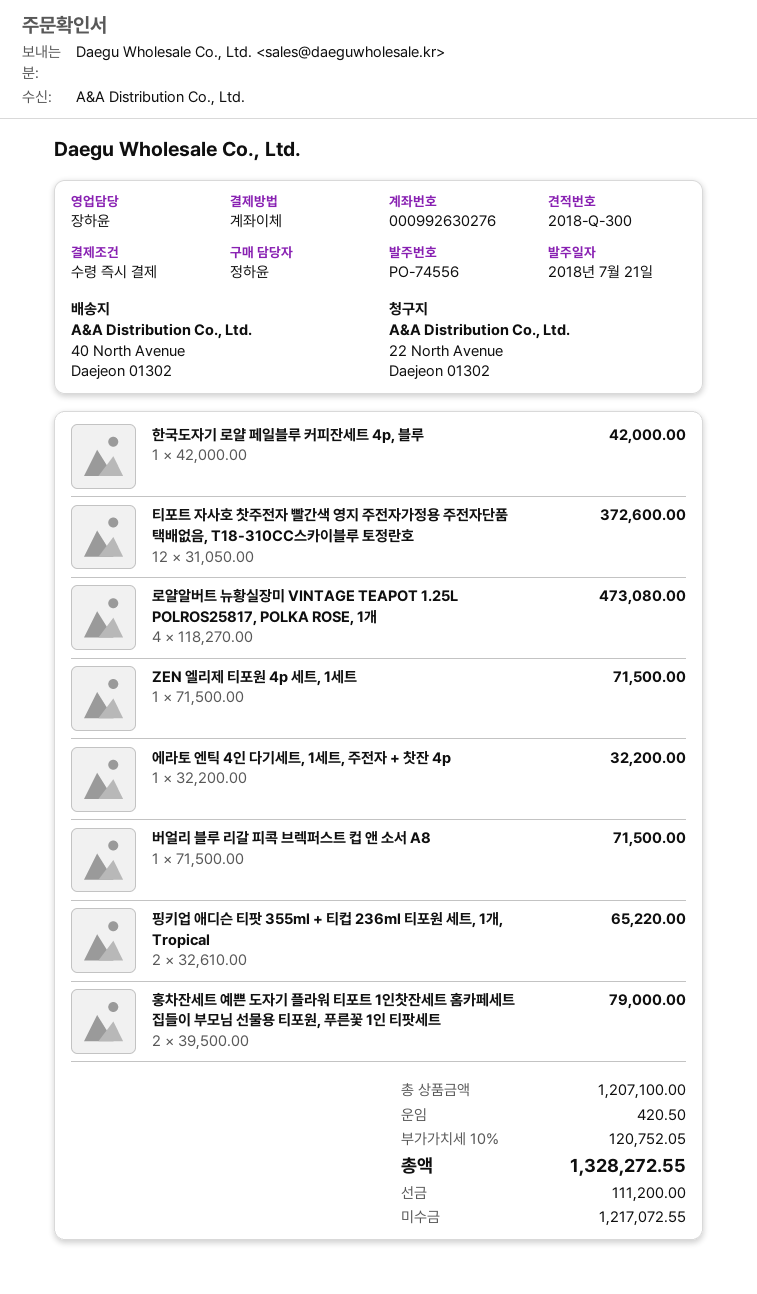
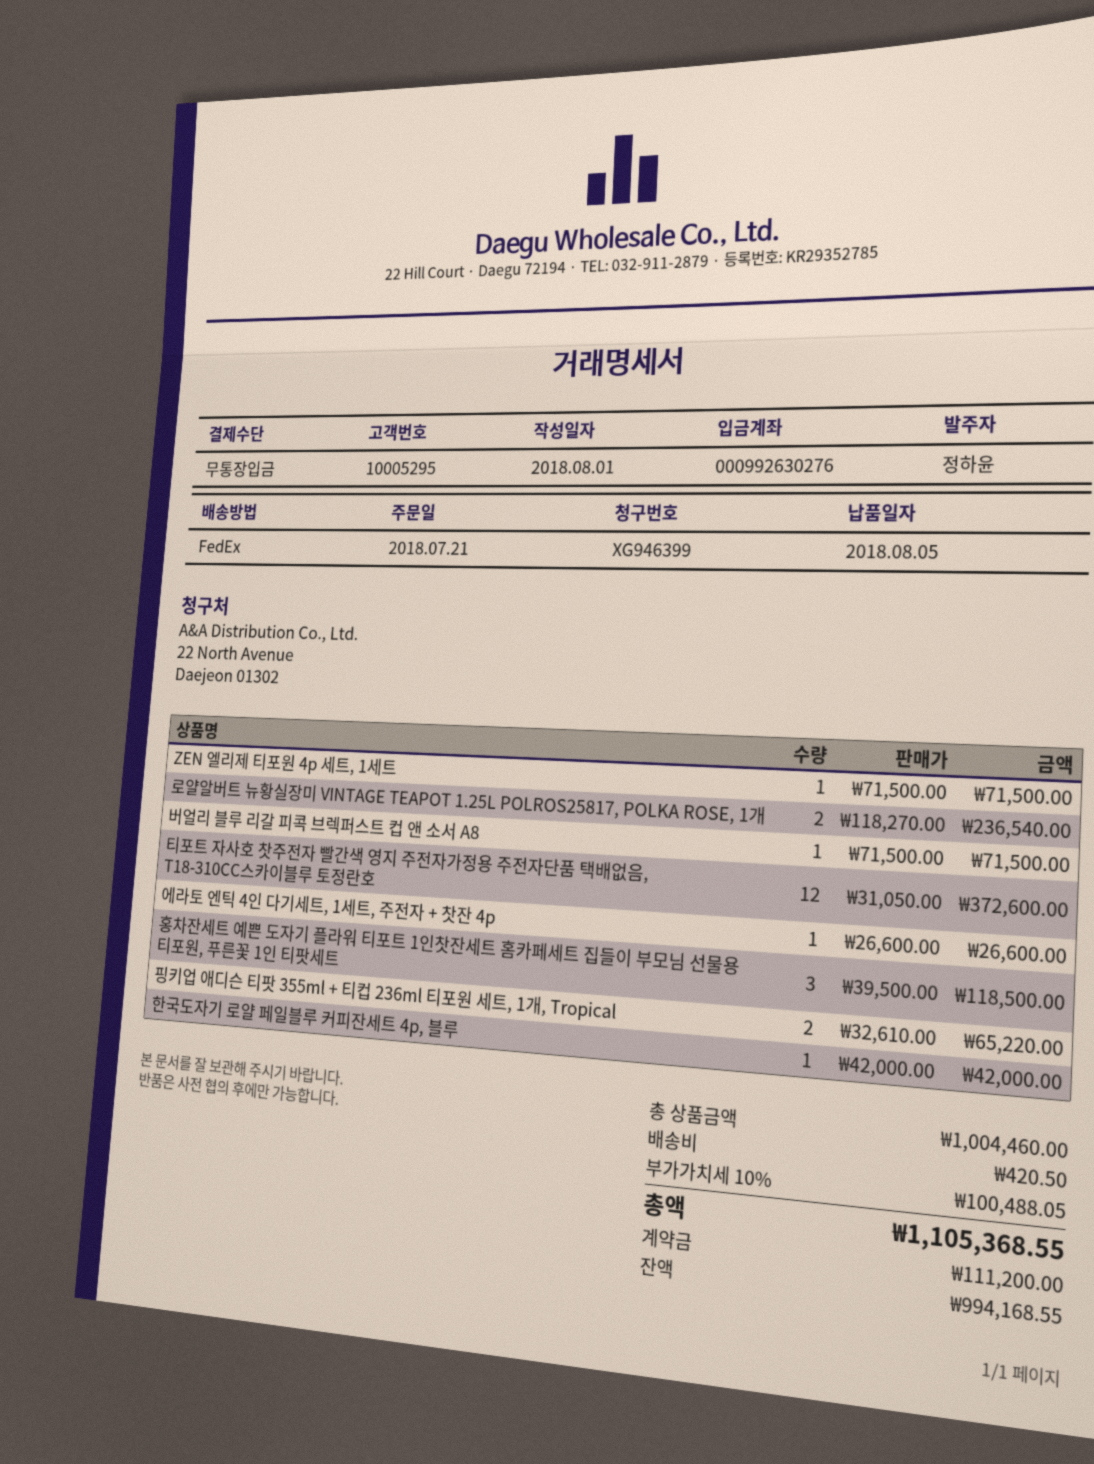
로얄알버트 뉴황실장미 VINTAGE TEAPOT 1.25L POLROS25817, POLKA ROSE, 1개: 4 x 118270.00 = 473080.00 -> 2 x 118270.00 = 236540.00
에라토 엔틱 4인 다기세트, 1세트, 주전자 + 찻잔 4p: 1 x 32200.00 = 32200.00 -> 1 x 26600.00 = 26600.00
홍차잔세트 예쁜 도자기 플라워 티포트 1인찻잔세트 홈카페세트 집들이 부모님 선물용 티포원, 푸른꽃 1인 티팟세트: 2 x 39500.00 = 79000.00 -> 3 x 39500.00 = 118500.00
subtotal: 1207100.00 -> 1004460.00
tax: 10% = 120752.05 -> 10% = 100488.05
total: 1328272.55 -> 1105368.55
balance: 1217072.55 -> 994168.55

